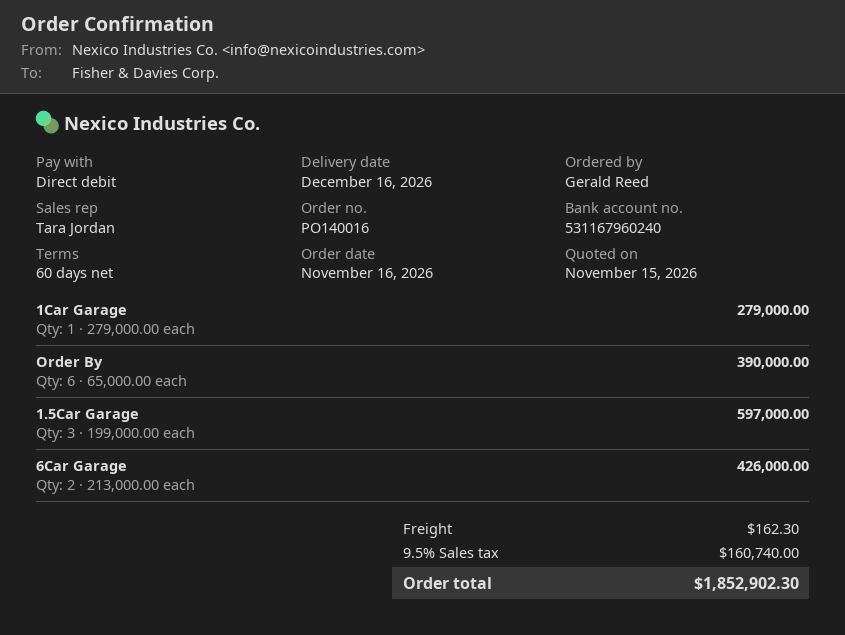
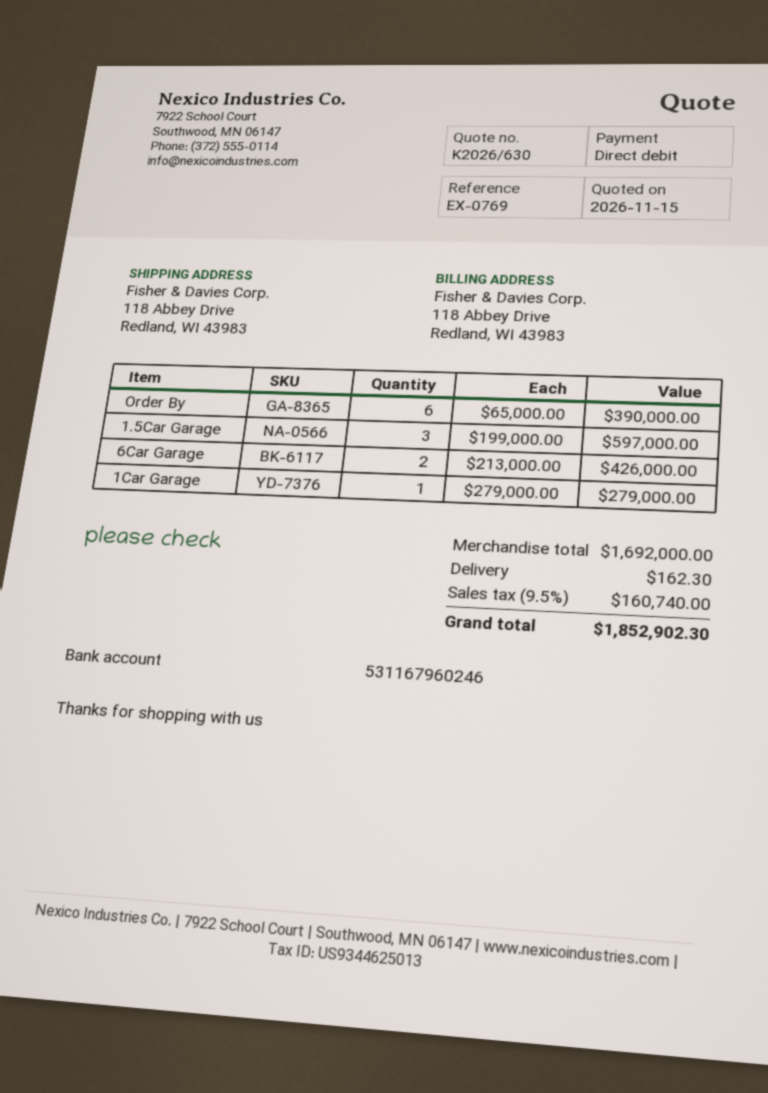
bank account: 531167960240 -> 531167960246

